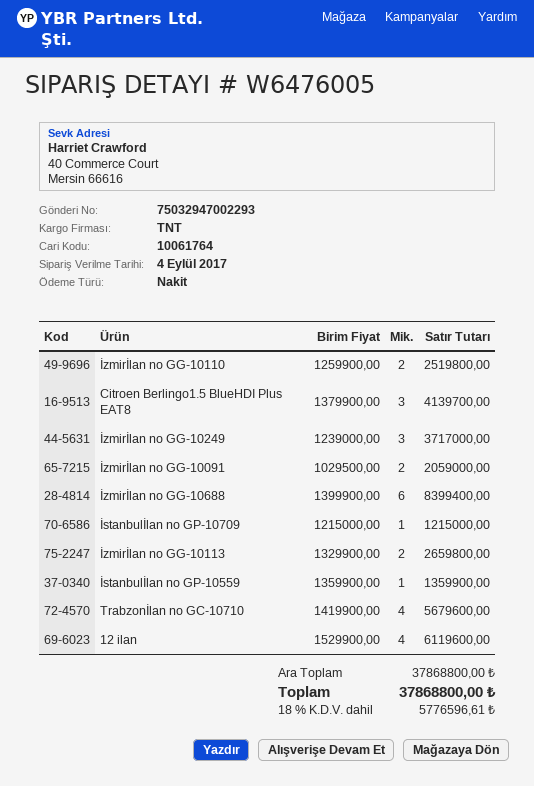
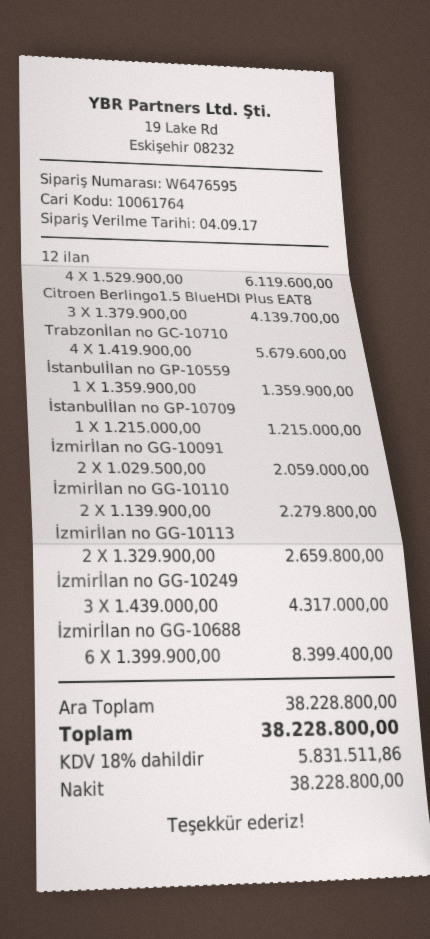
order number: W6476005 -> W6476595
İzmirİlan no GG-10110: 2 x 1259900.00 = 2519800.00 -> 2 x 1139900.00 = 2279800.00
İzmirİlan no GG-10249: 3 x 1239000.00 = 3717000.00 -> 3 x 1439000.00 = 4317000.00
subtotal: 37868800.00 -> 38228800.00
tax: 18% = 5776596.61 -> 18% = 5831511.86
total: 37868800.00 -> 38228800.00

